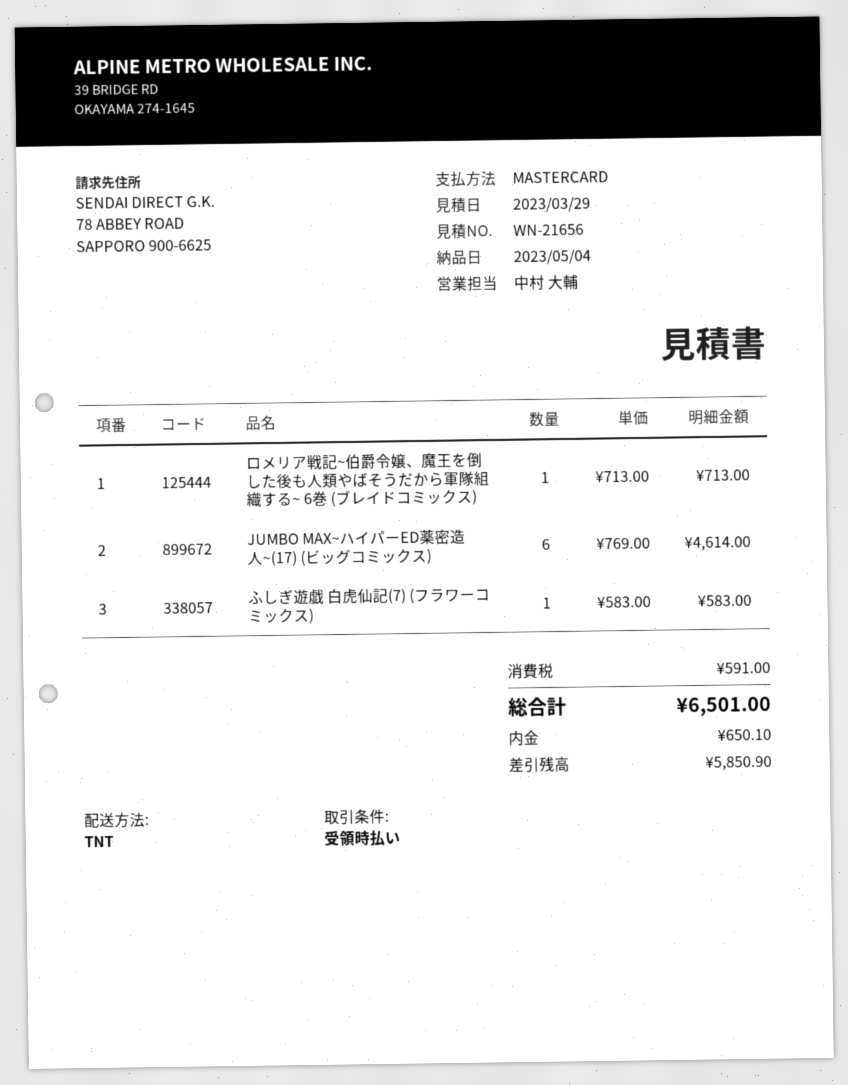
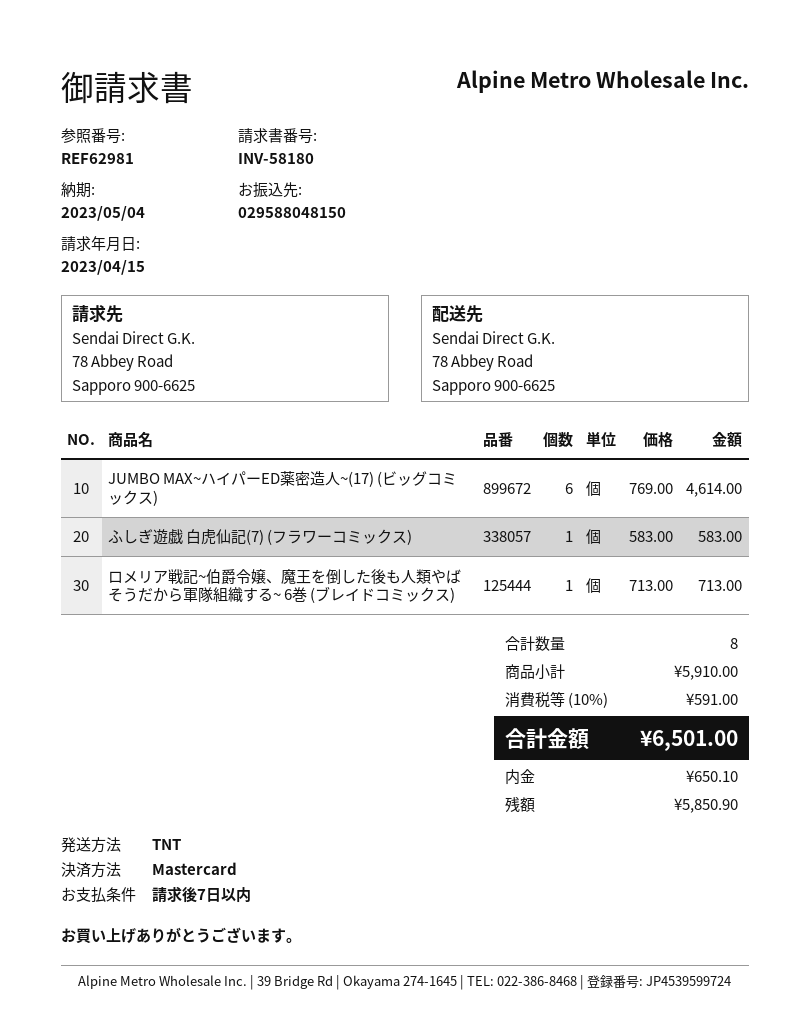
payment terms: on receipt -> 7 days

